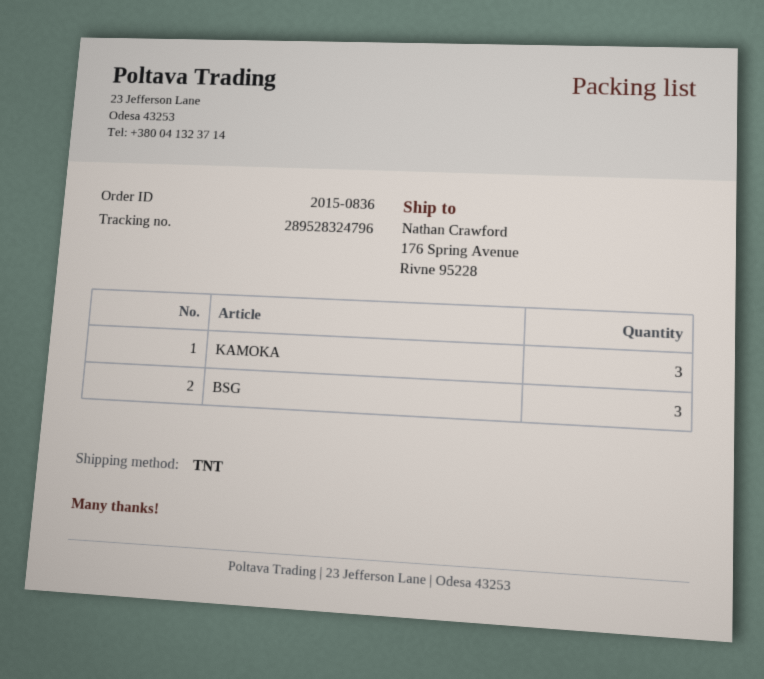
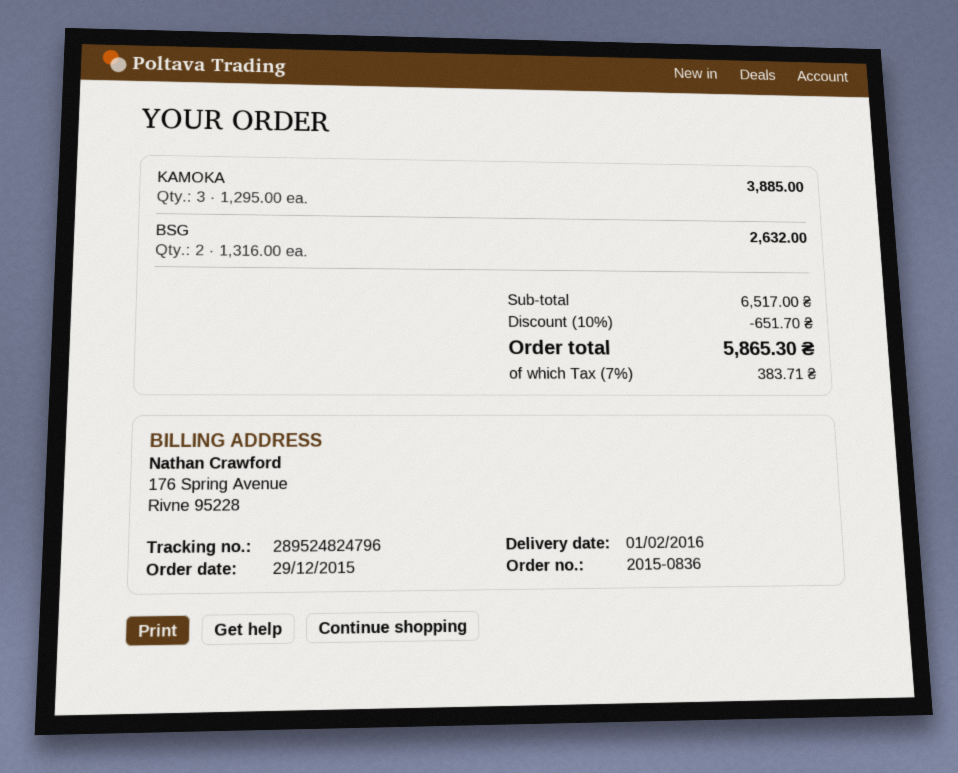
tracking number: 289528324796 -> 289524824796
BSG: 3 -> 2

